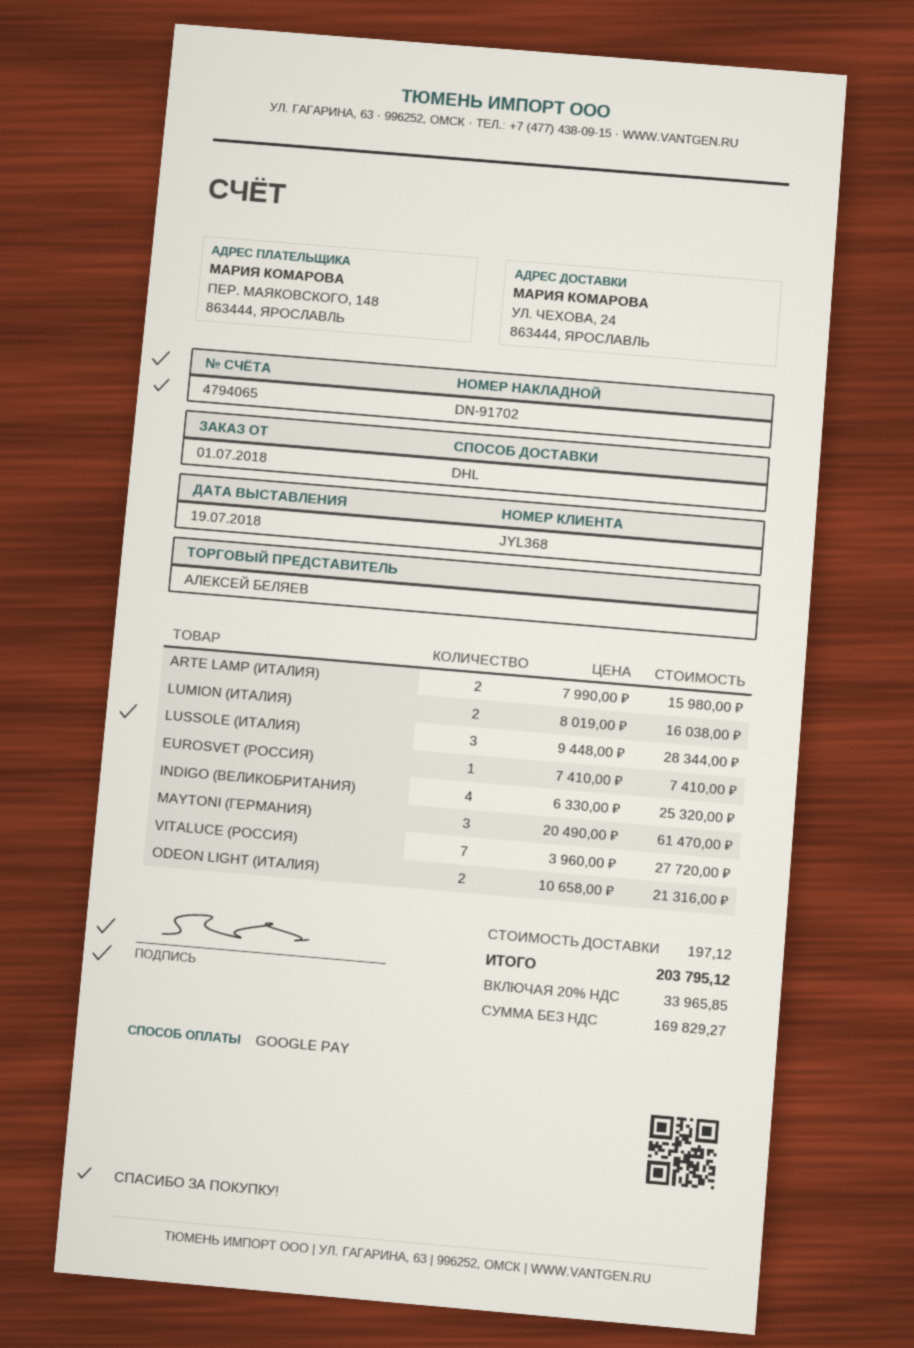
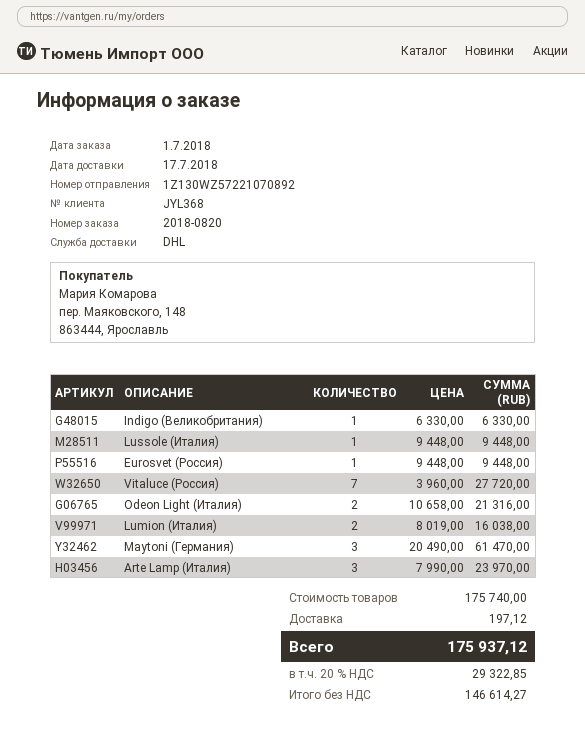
ARTE LAMP (ИТАЛИЯ): 2 x 7990.00 = 15980.00 -> 3 x 7990.00 = 23970.00
LUSSOLE (ИТАЛИЯ): 3 x 9448.00 = 28344.00 -> 1 x 9448.00 = 9448.00
EUROSVET (РОССИЯ): 1 x 7410.00 = 7410.00 -> 1 x 9448.00 = 9448.00
INDIGO (ВЕЛИКОБРИТАНИЯ): 4 x 6330.00 = 25320.00 -> 1 x 6330.00 = 6330.00
net: 169829.27 -> 146614.27
tax: 20% = 33965.85 -> 20% = 29322.85
total: 203795.12 -> 175937.12

